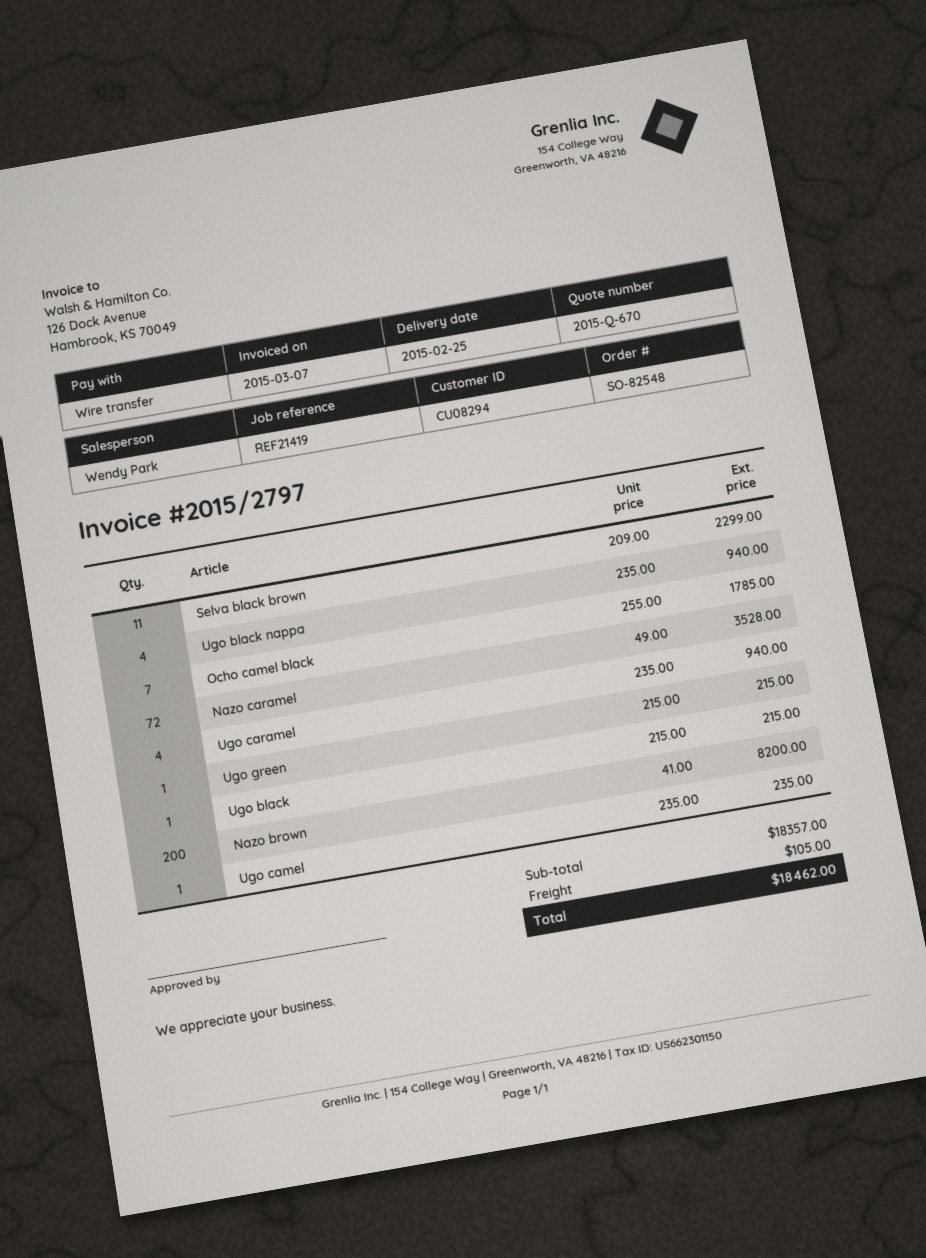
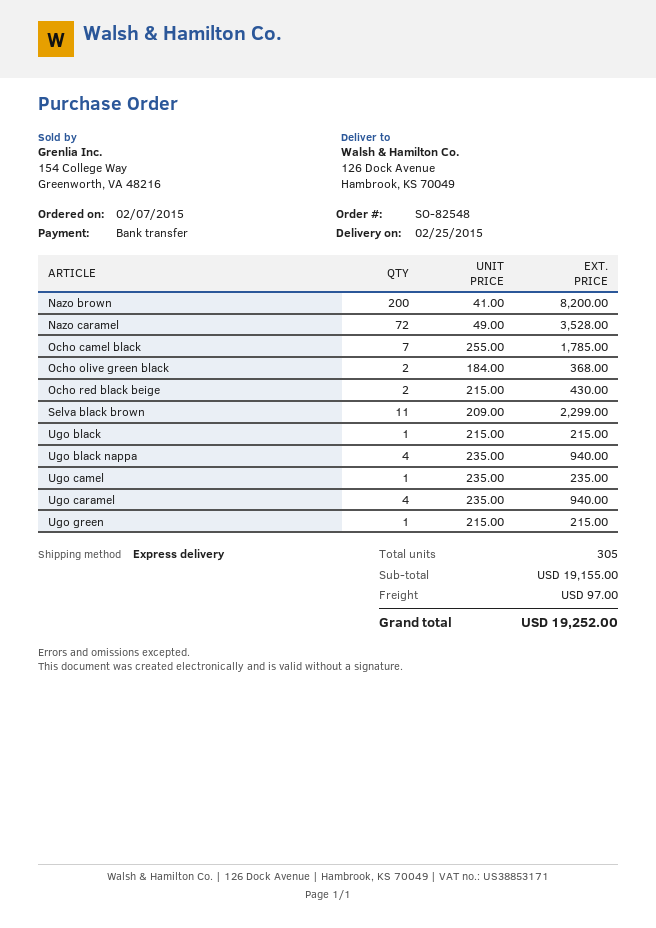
Ocho olive green black: none -> 2 x 184.00 = 368.00
Ocho red black beige: none -> 2 x 215.00 = 430.00
subtotal: 18357.00 -> 19155.00
shipping: 105.00 -> 97.00
total: 18462.00 -> 19252.00

